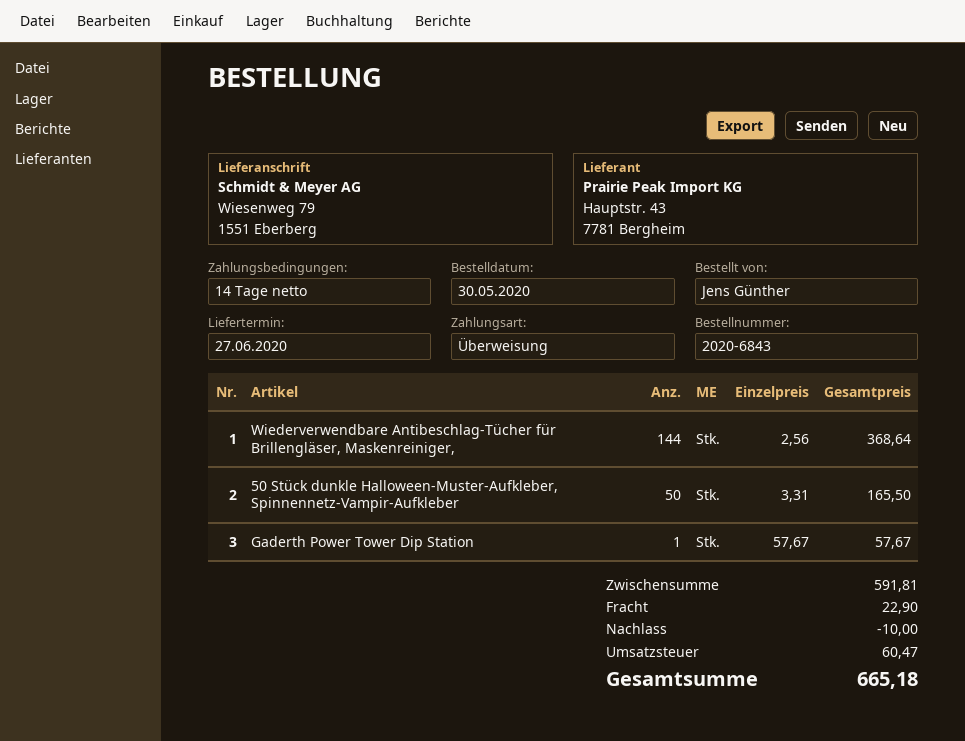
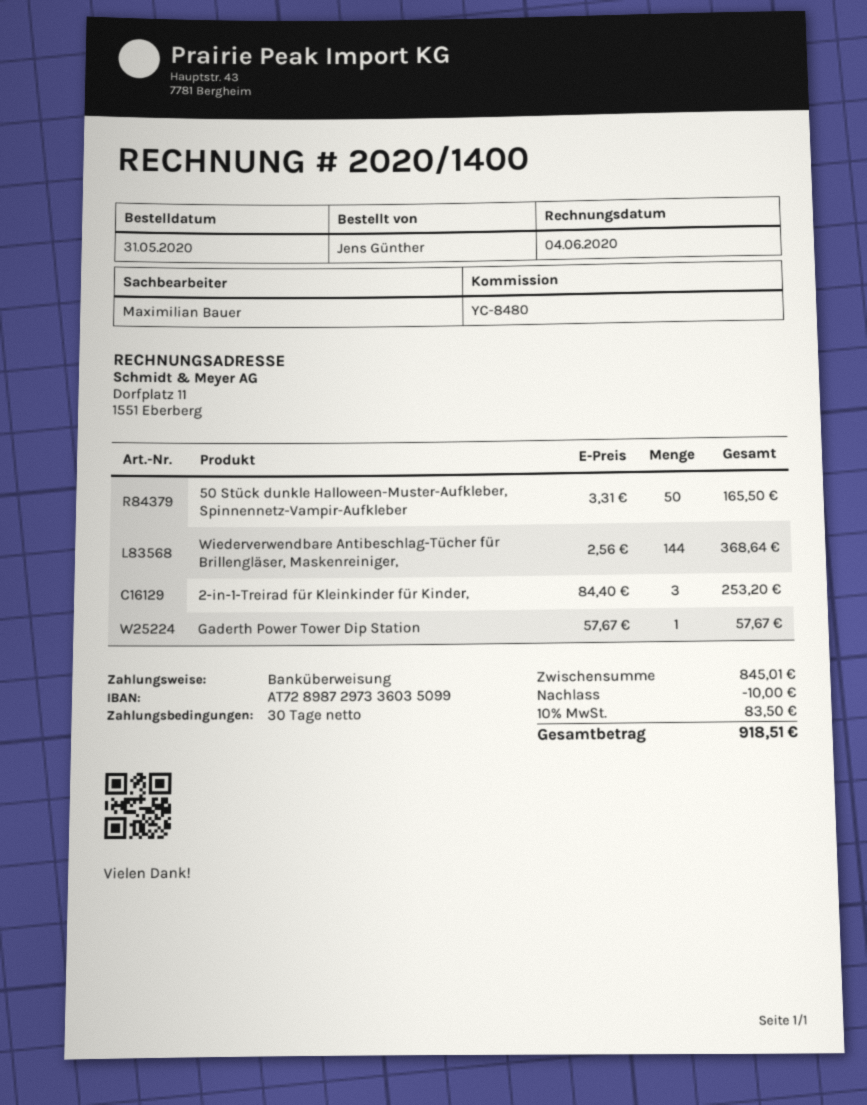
order date: 2020-05-30 -> 2020-05-31
payment terms: 14 days -> 30 days
2-in-1-Treirad für Kleinkinder für Kinder,: none -> 3 x 84.40 = 253.20
subtotal: 591.81 -> 845.01
shipping: 22.90 -> none
tax: 60.47 -> 83.50
total: 665.18 -> 918.51

